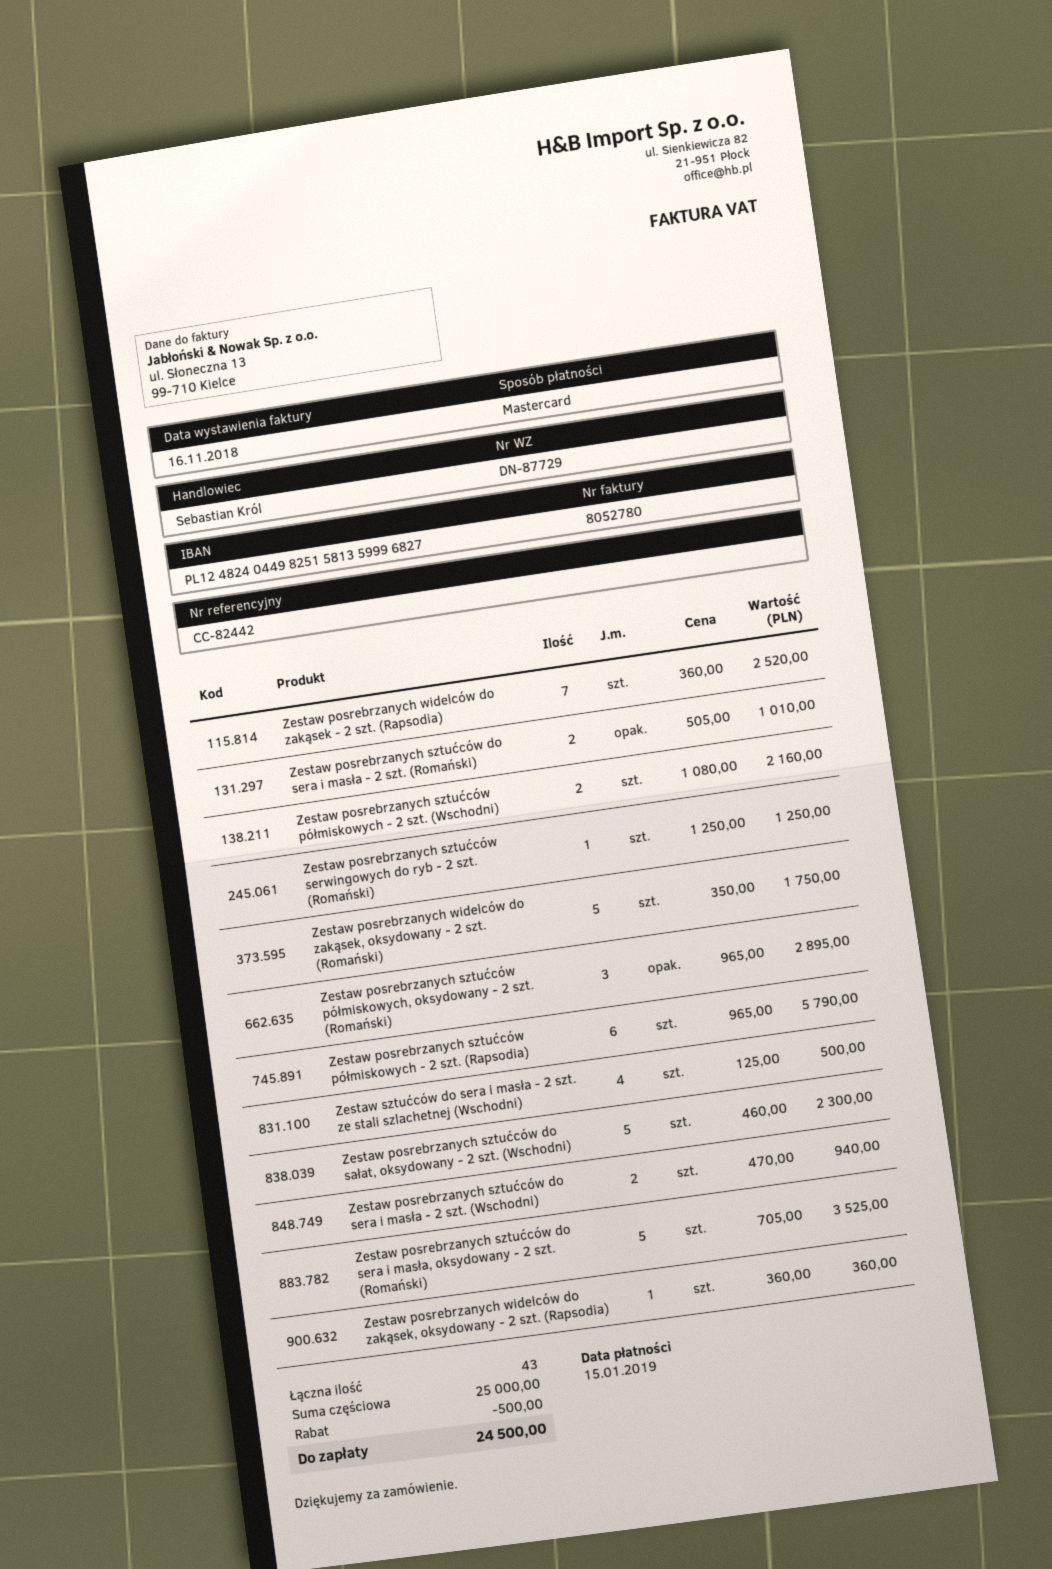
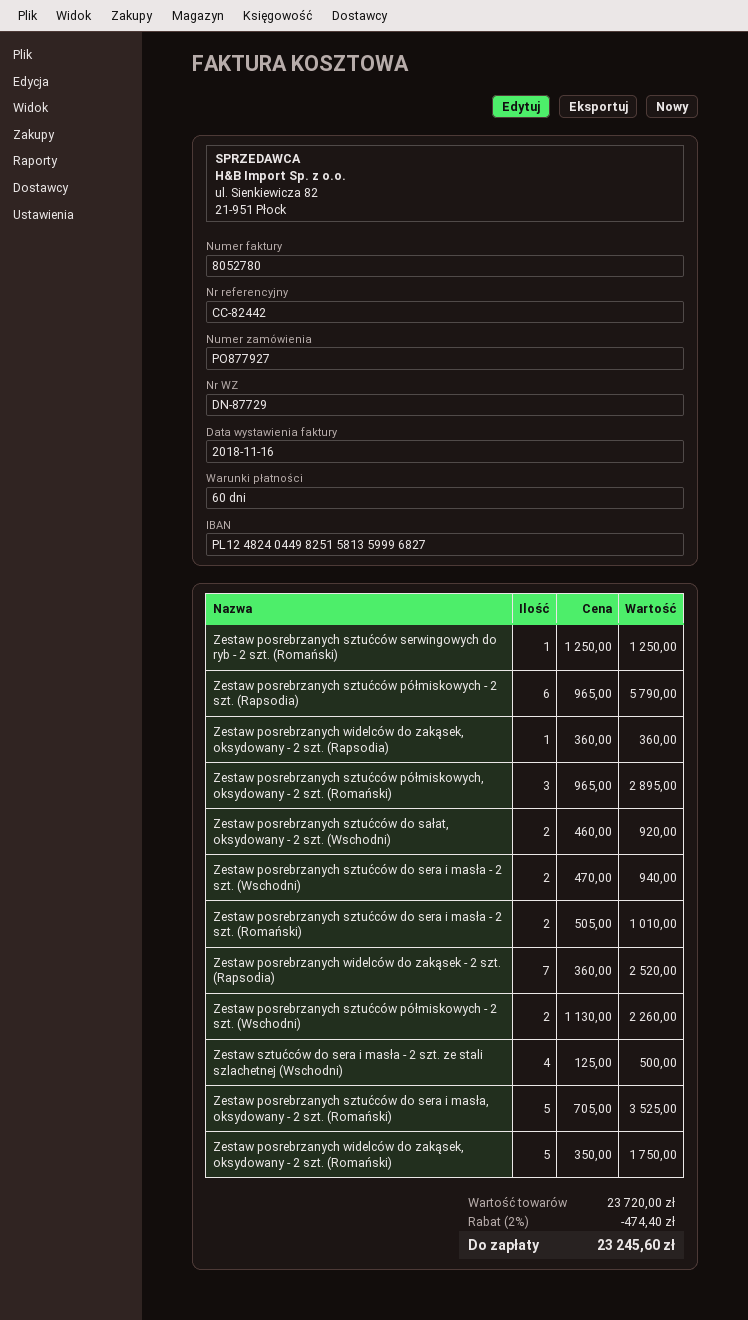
Zestaw posrebrzanych sztućców półmiskowych - 2 szt. (Wschodni): 2 x 1080.00 = 2160.00 -> 2 x 1130.00 = 2260.00
Zestaw posrebrzanych sztućców do sałat, oksydowany - 2 szt. (Wschodni): 5 x 460.00 = 2300.00 -> 2 x 460.00 = 920.00
subtotal: 25000.00 -> 23720.00
discount: 500.00 -> 474.40
total: 24500.00 -> 23245.60

